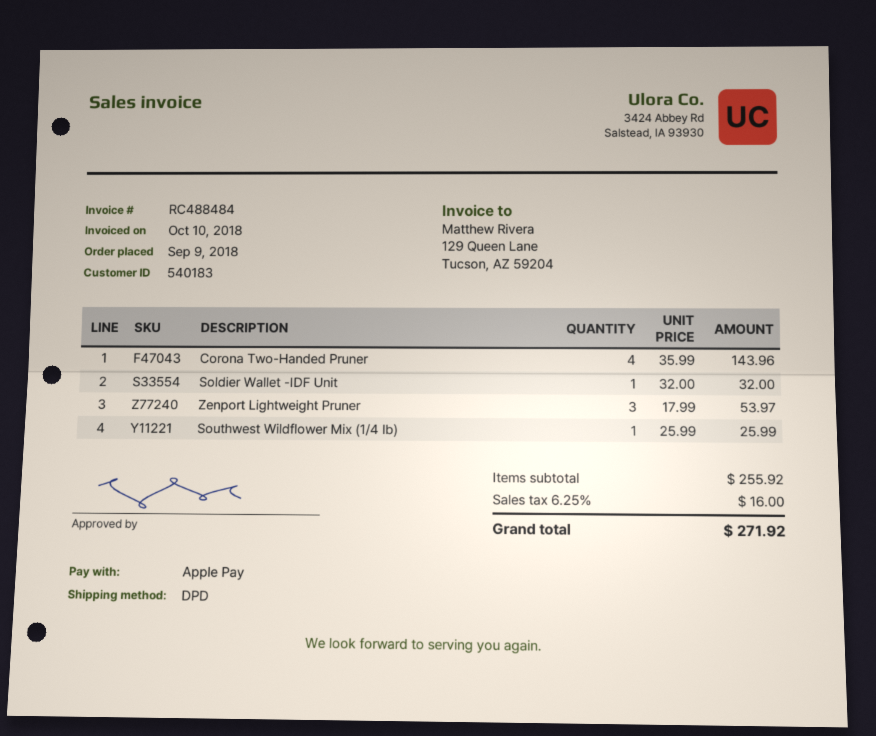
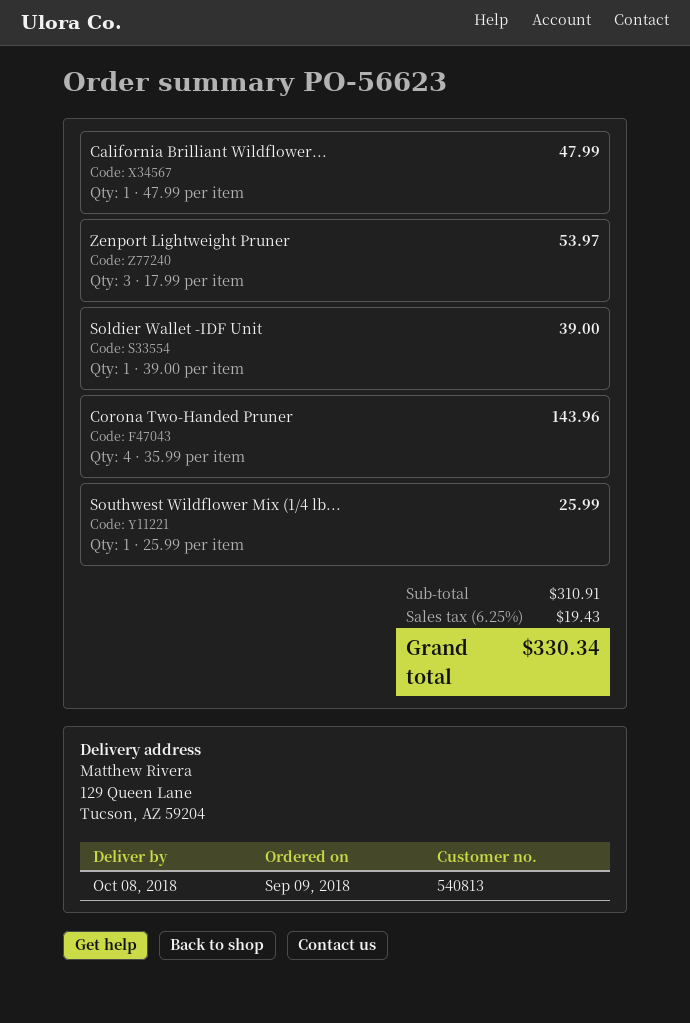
customer number: 540183 -> 540813
Soldier Wallet -IDF Unit: 1 x 32.00 = 32.00 -> 1 x 39.00 = 39.00
California Brilliant Wildflower...: none -> 1 x 47.99 = 47.99
subtotal: 255.92 -> 310.91
tax: 6.25% = 16.00 -> 6.25% = 19.43
total: 271.92 -> 330.34

